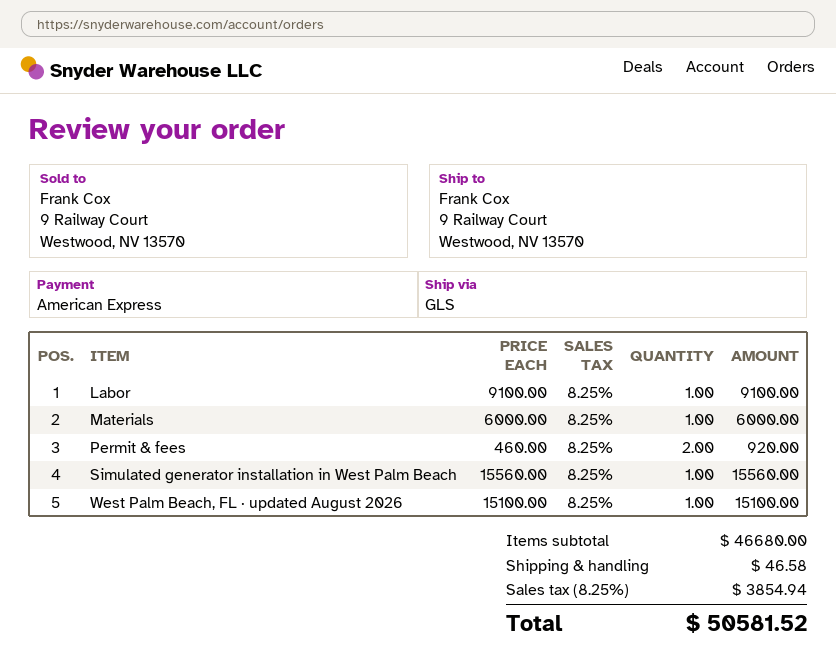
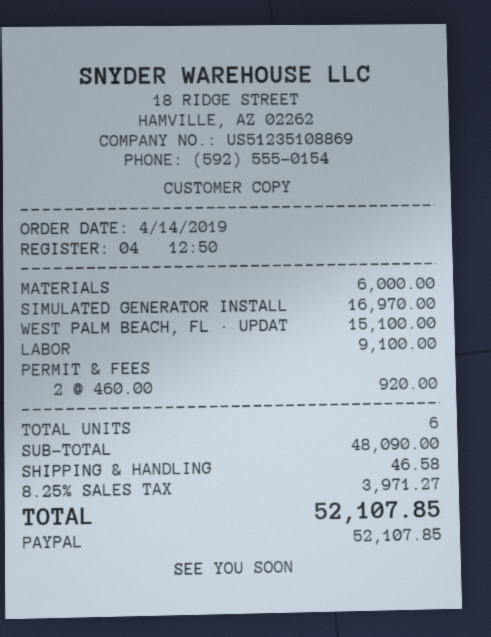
payment method: American Express -> PayPal
Simulated generator installation in West Palm Beach: 1 x 15560.00 = 15560.00 -> 1 x 16970.00 = 16970.00
subtotal: 46680.00 -> 48090.00
tax: 8.25% = 3854.94 -> 8.25% = 3971.27
total: 50581.52 -> 52107.85

